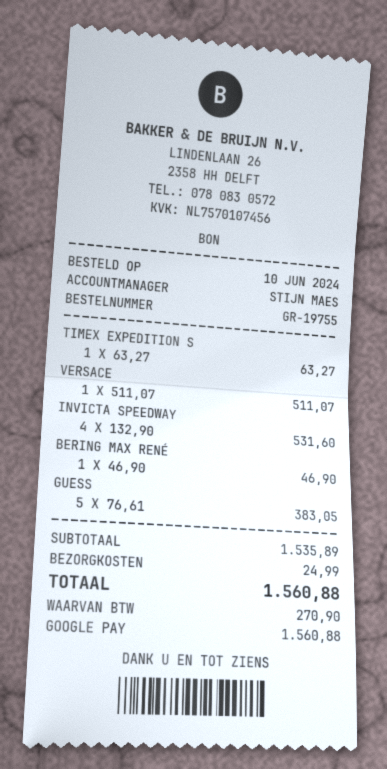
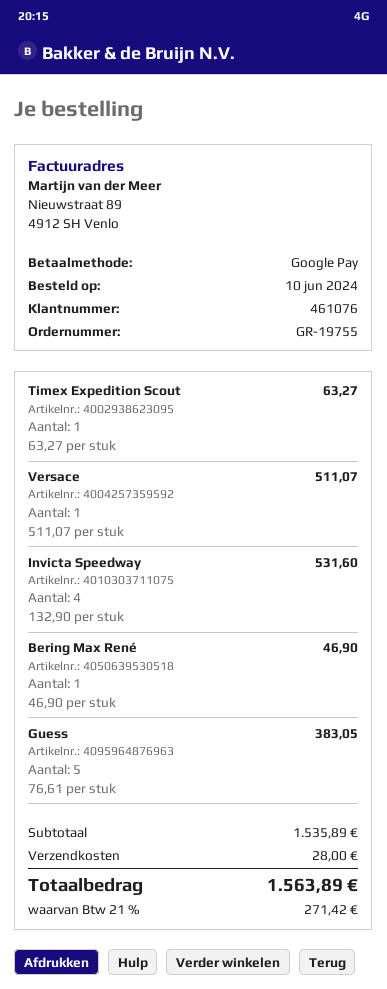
shipping: 24.99 -> 28.00
tax: 270.90 -> 271.42
total: 1560.88 -> 1563.89

